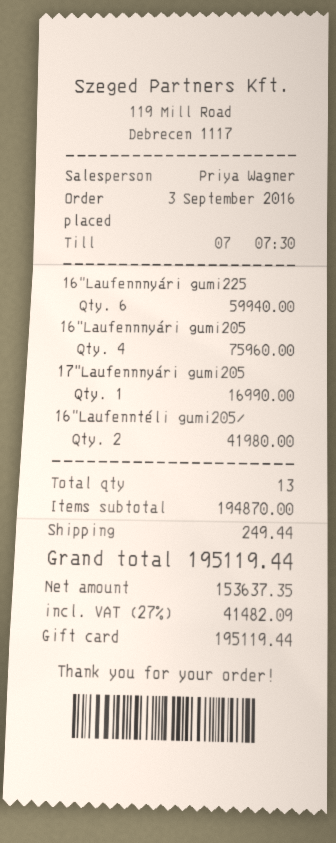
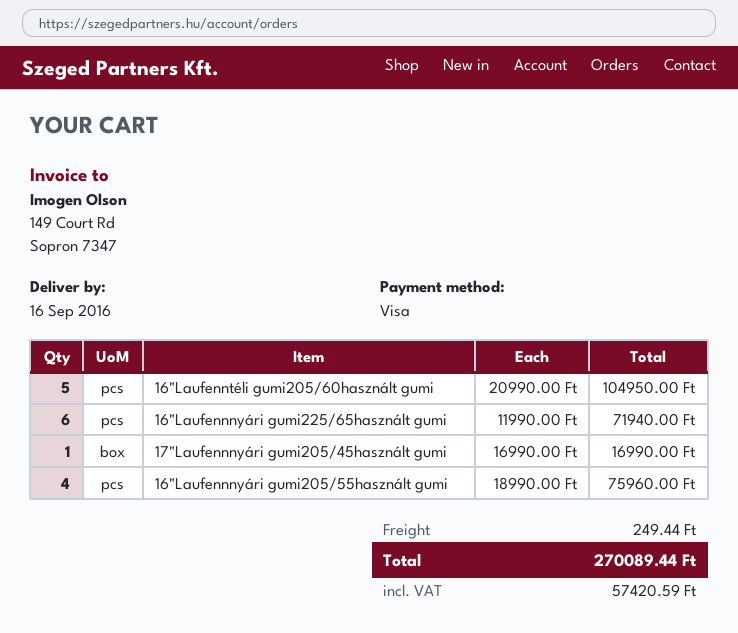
payment method: gift card -> Visa
16"Laufennnyári gumi225: 6 for 59940.00 -> 6 for 71940.00
16"Laufenntéli gumi205/: 2 for 41980.00 -> 5 for 104950.00
tax: 41482.09 -> 57420.59
total: 195119.44 -> 270089.44

